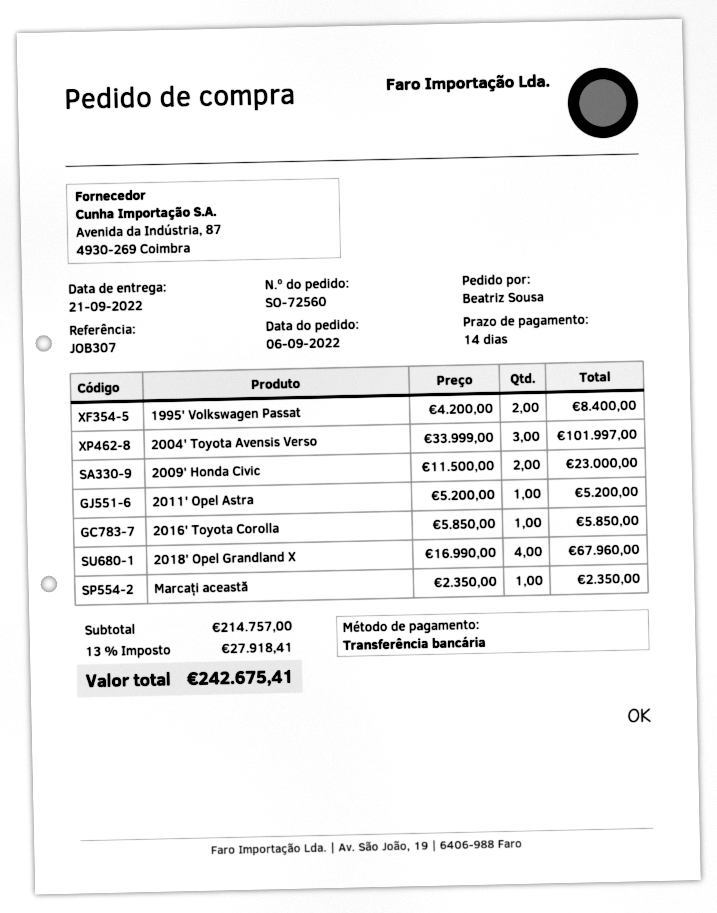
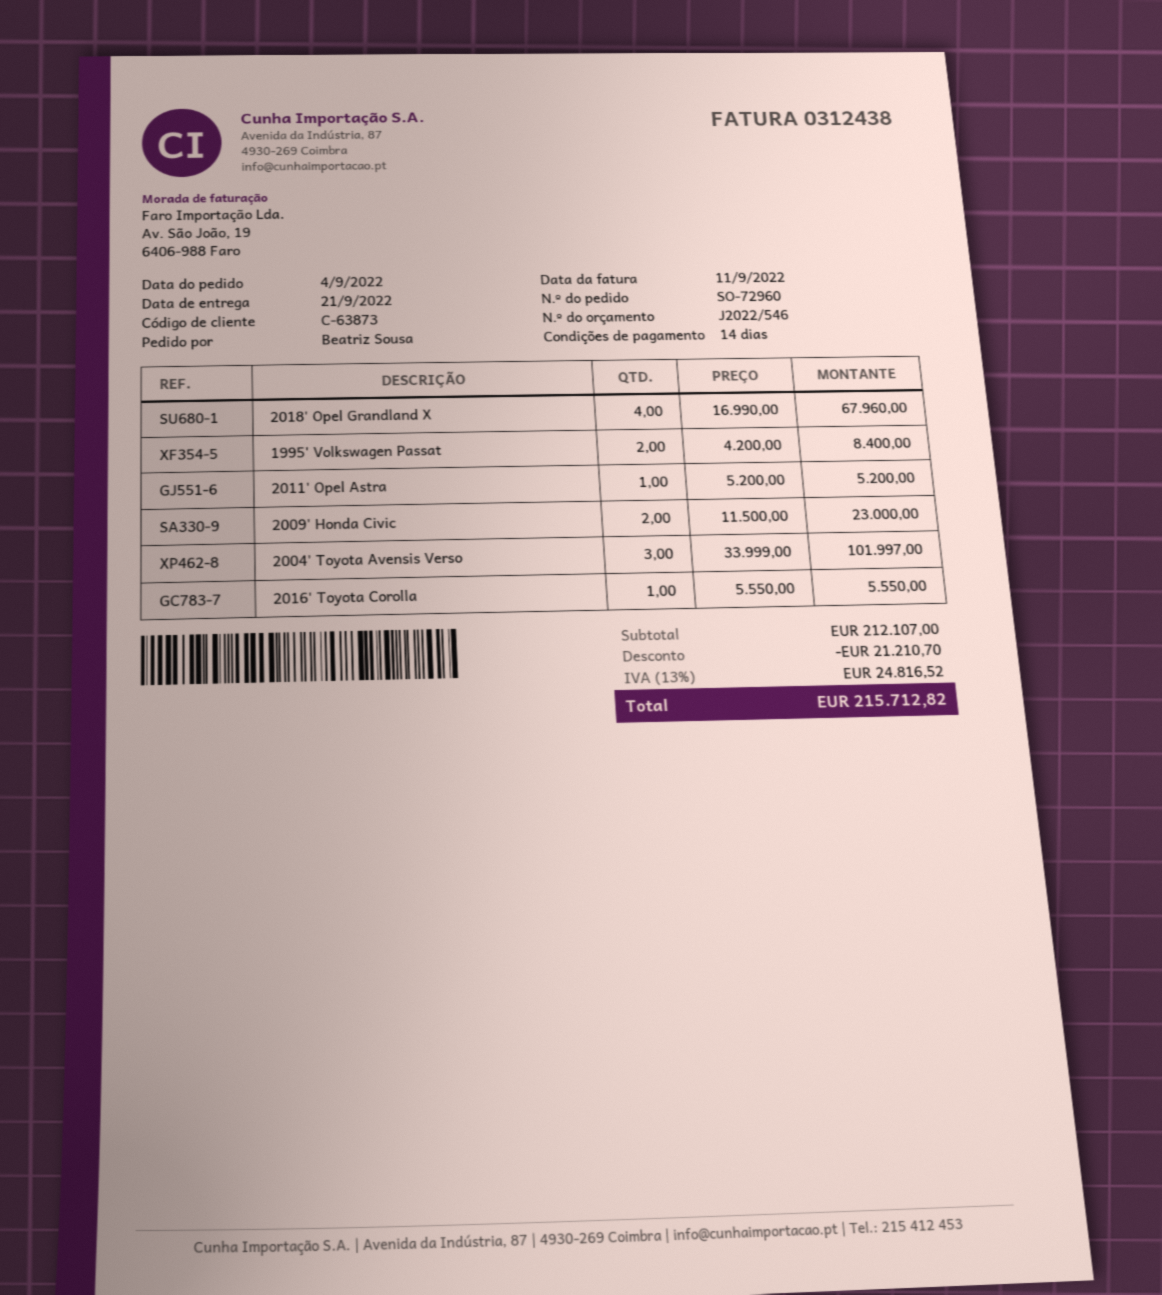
order number: SO-72560 -> SO-72960
order date: 2022-09-06 -> 2022-09-04
2016' Toyota Corolla: 1 x 5850.00 = 5850.00 -> 1 x 5550.00 = 5550.00
Marcați această: 1 x 2350.00 = 2350.00 -> none
subtotal: 214757.00 -> 212107.00
discount: none -> 21210.70
tax: 13% = 27918.41 -> 13% = 24816.52
total: 242675.41 -> 215712.82

